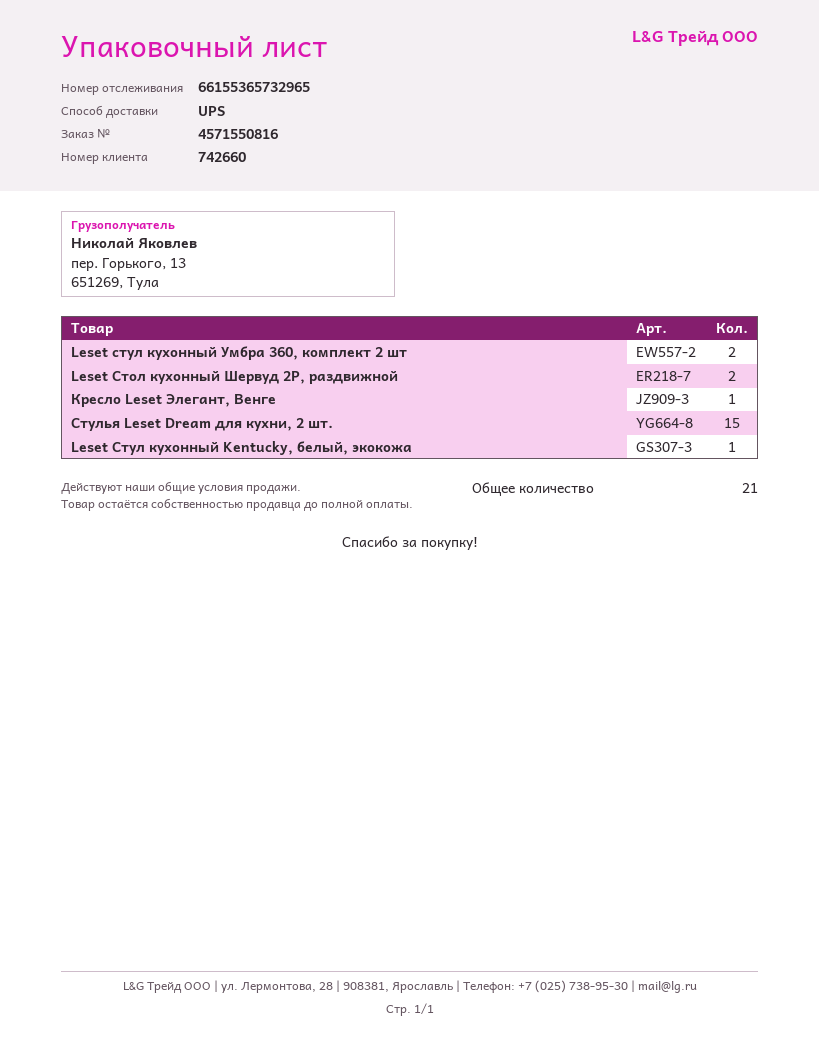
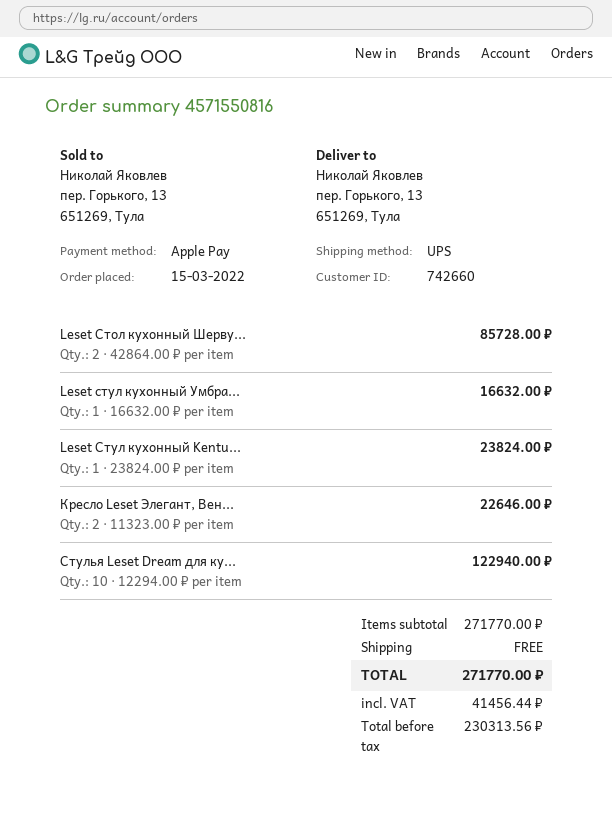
Leset стул кухонный Умбра 360, комплект 2 шт: 2 -> 1
Кресло Leset Элегант, Венге: 1 -> 2
Стулья Leset Dream для кухни, 2 шт.: 15 -> 10

